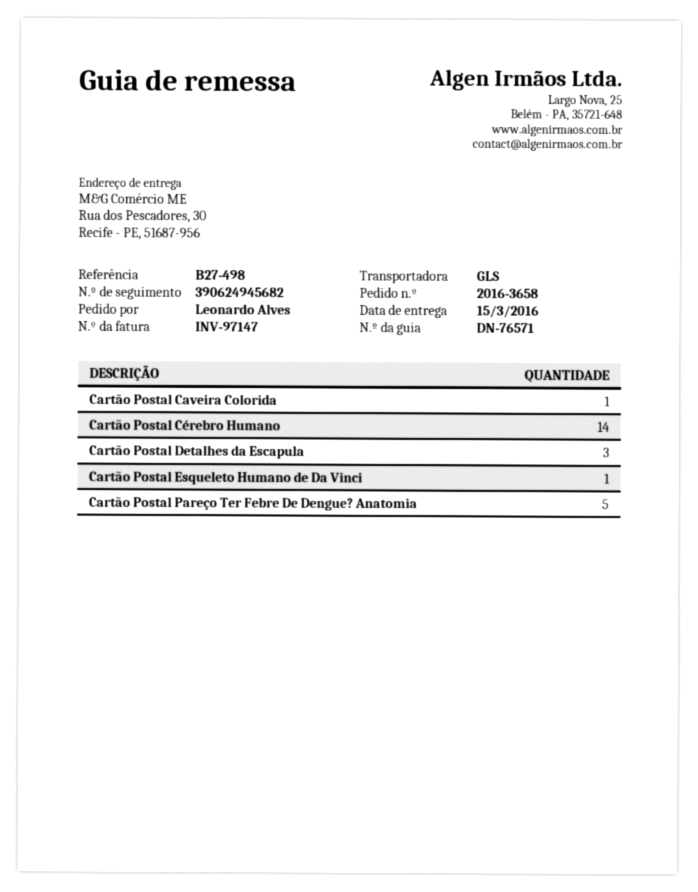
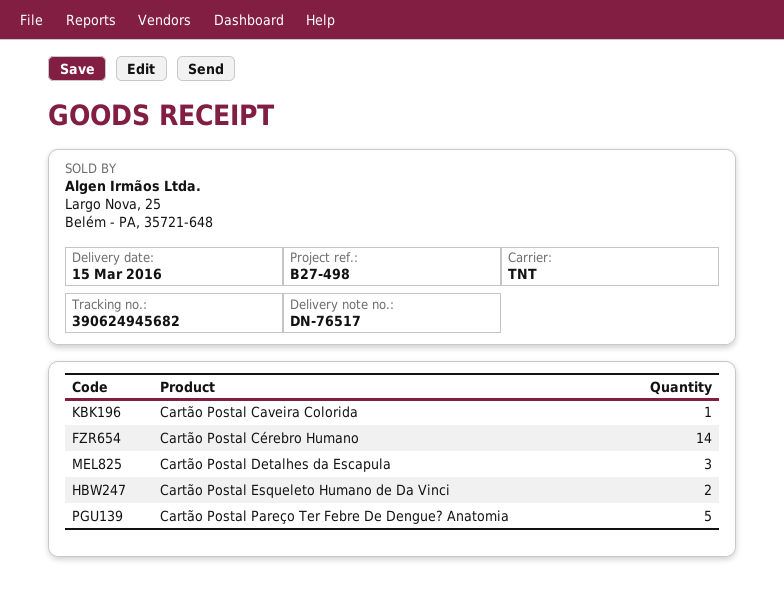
delivery note number: DN-76571 -> DN-76517
shipping method: GLS -> TNT
Cartão Postal Esqueleto Humano de Da Vinci: 1 -> 2

